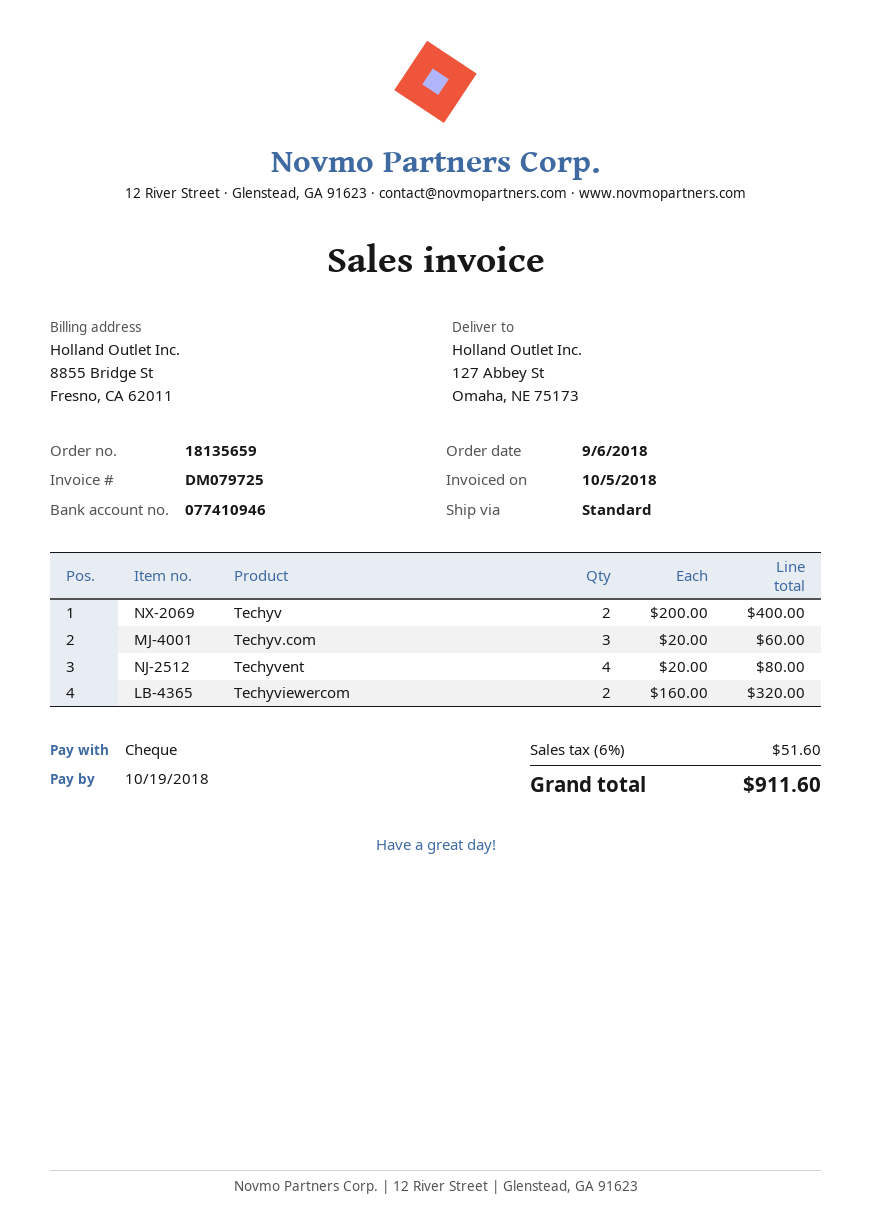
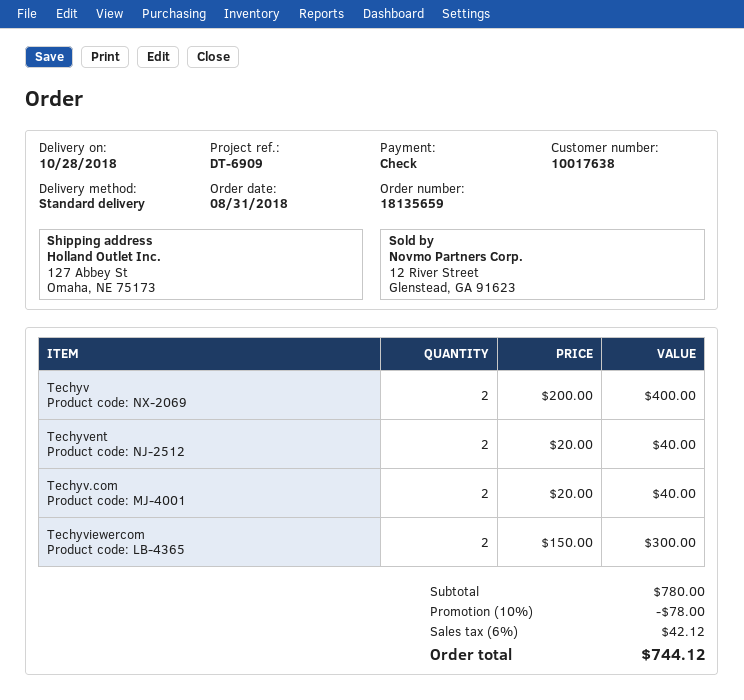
order date: 2018-09-06 -> 2018-08-31
Techyv.com: 3 x 20.00 = 60.00 -> 2 x 20.00 = 40.00
Techyvent: 4 x 20.00 = 80.00 -> 2 x 20.00 = 40.00
Techyviewercom: 2 x 160.00 = 320.00 -> 2 x 150.00 = 300.00
discount: none -> 10% = 78.00
tax: 6% = 51.60 -> 6% = 42.12
total: 911.60 -> 744.12

